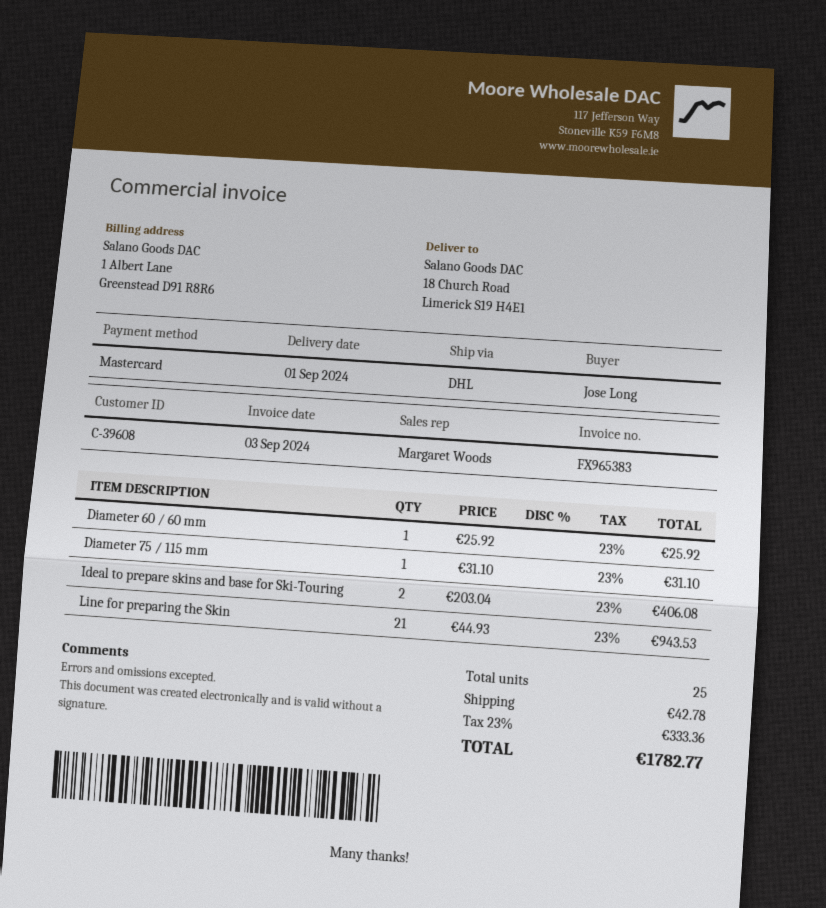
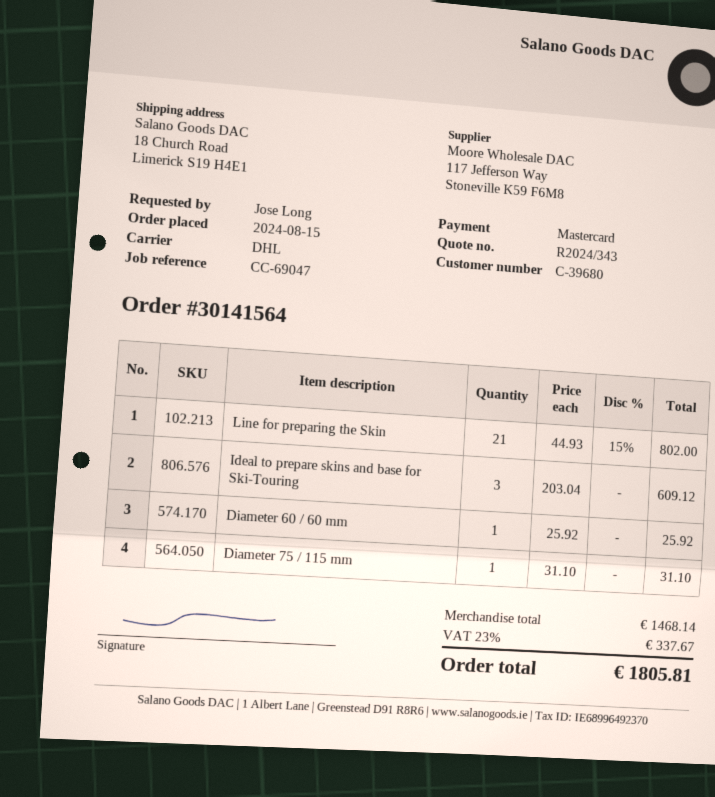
customer number: C-39608 -> C-39680
Ideal to prepare skins and base for Ski-Touring: 2 x 203.04 = 406.08 -> 3 x 203.04 = 609.12
Line for preparing the Skin: 21 x 44.93 = 943.53 -> 21 x 44.93 - 15% = 802.00
shipping: 42.78 -> none
tax: 23% = 333.36 -> 23% = 337.67
total: 1782.77 -> 1805.81

